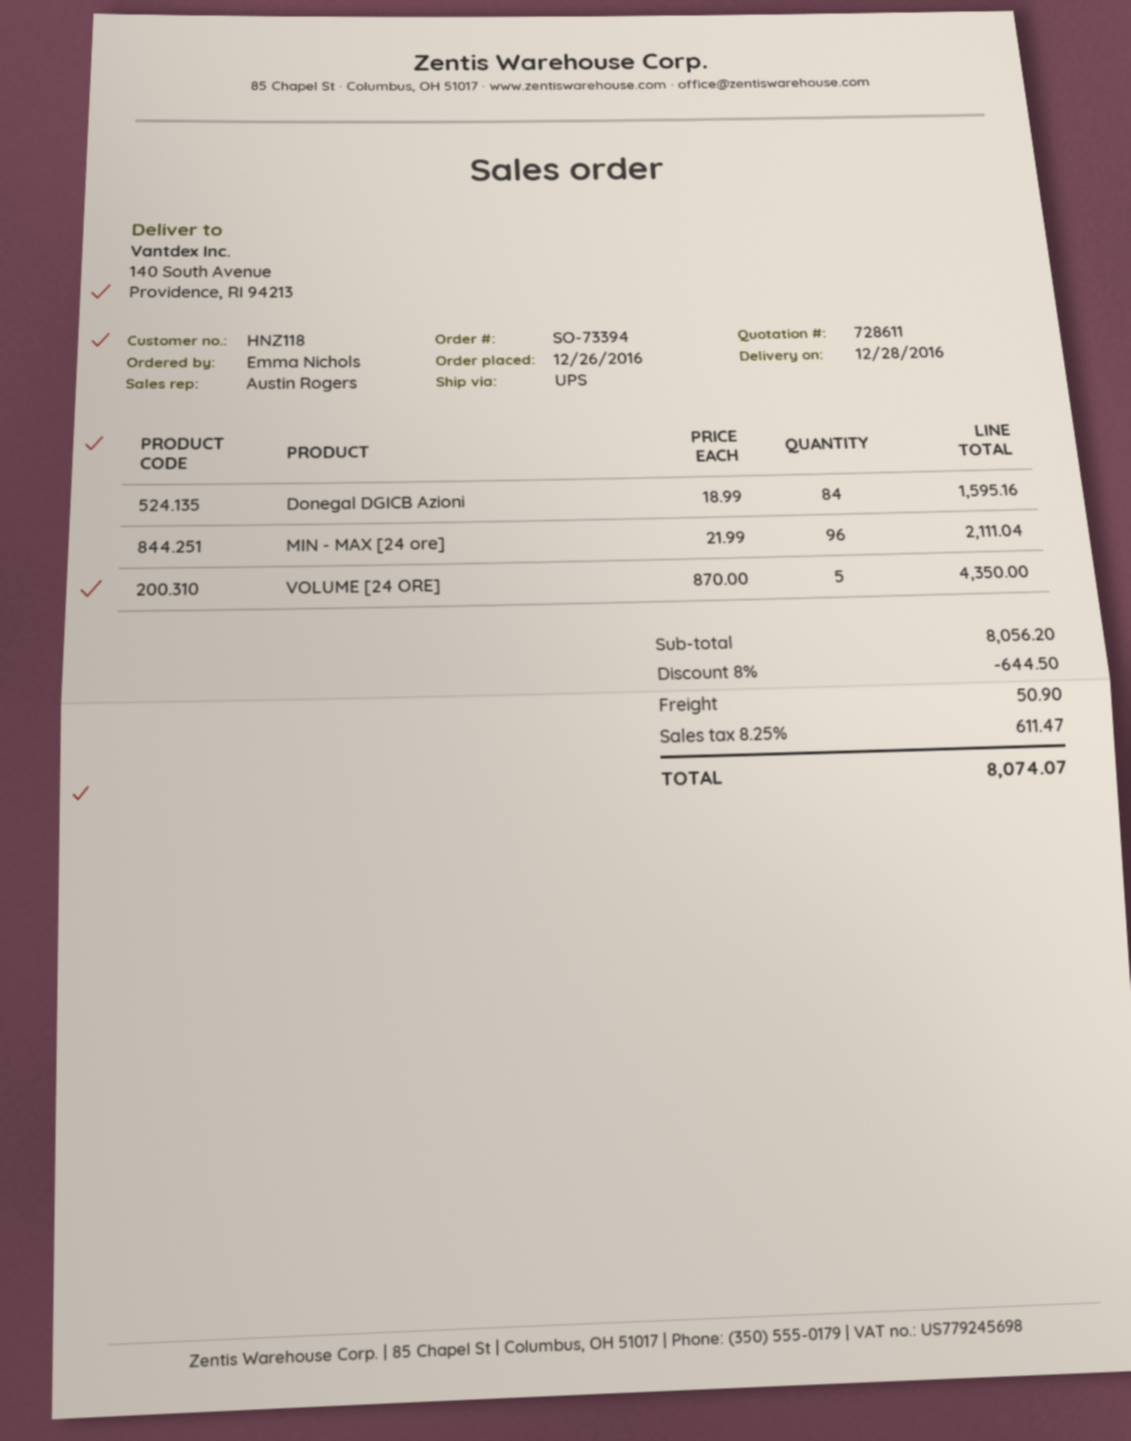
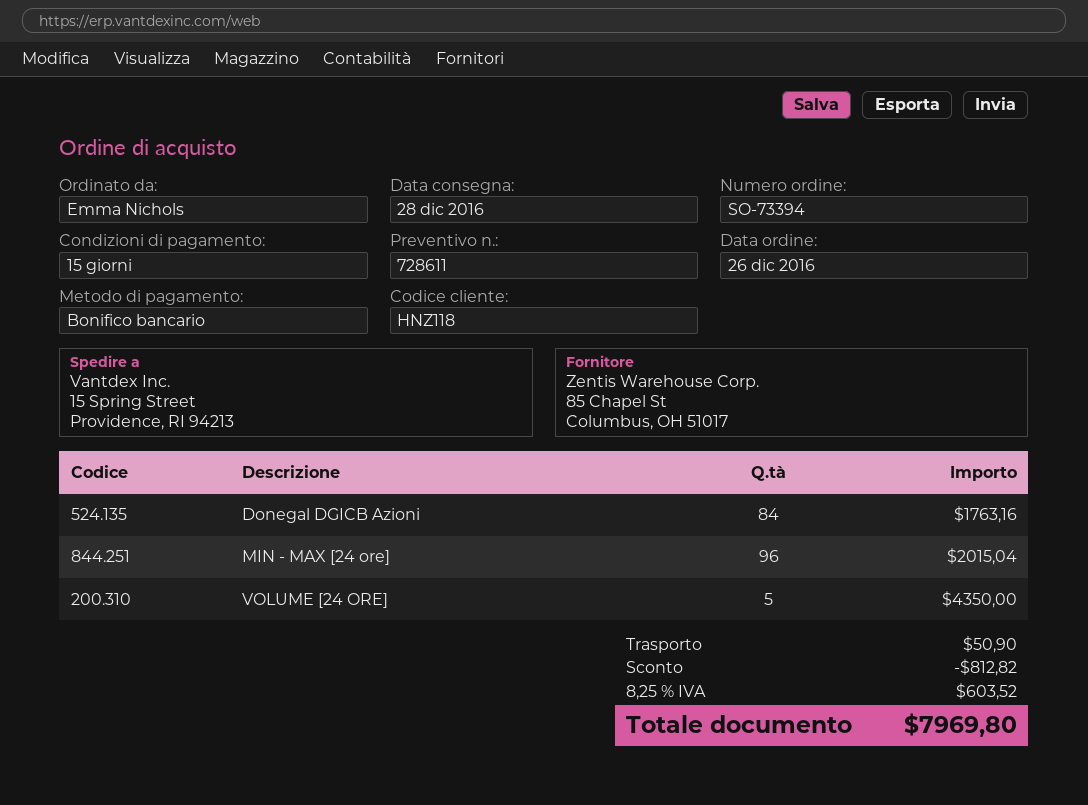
ship to: 140 South Avenue, Providence, RI 94213 -> 15 Spring Street, Providence, RI 94213
Donegal DGICB Azioni: 84 for 1595.16 -> 84 for 1763.16
MIN - MAX [24 ore]: 96 for 2111.04 -> 96 for 2015.04
discount: 644.50 -> 812.82
tax: 8.25% = 611.47 -> 8.25% = 603.52
total: 8074.07 -> 7969.80

